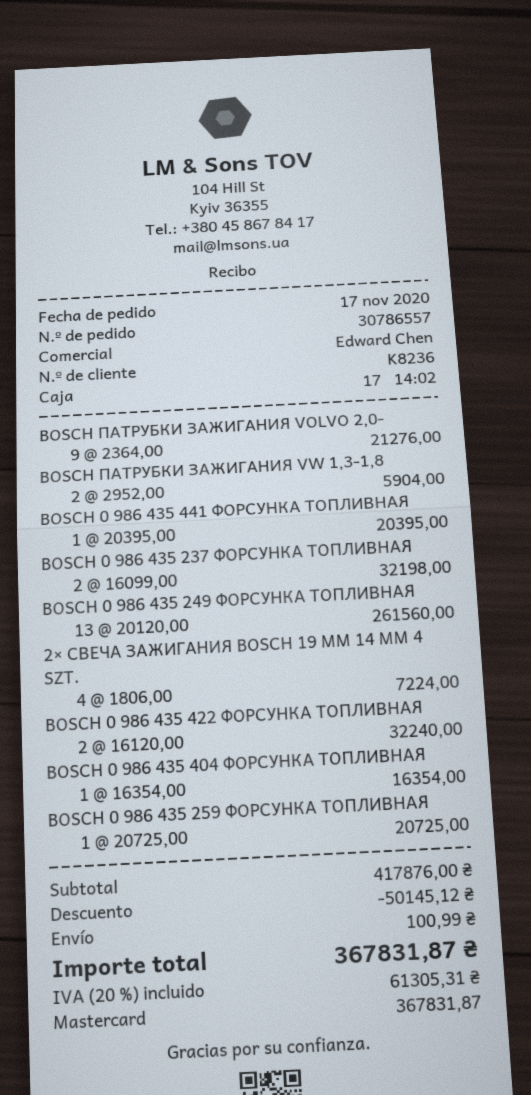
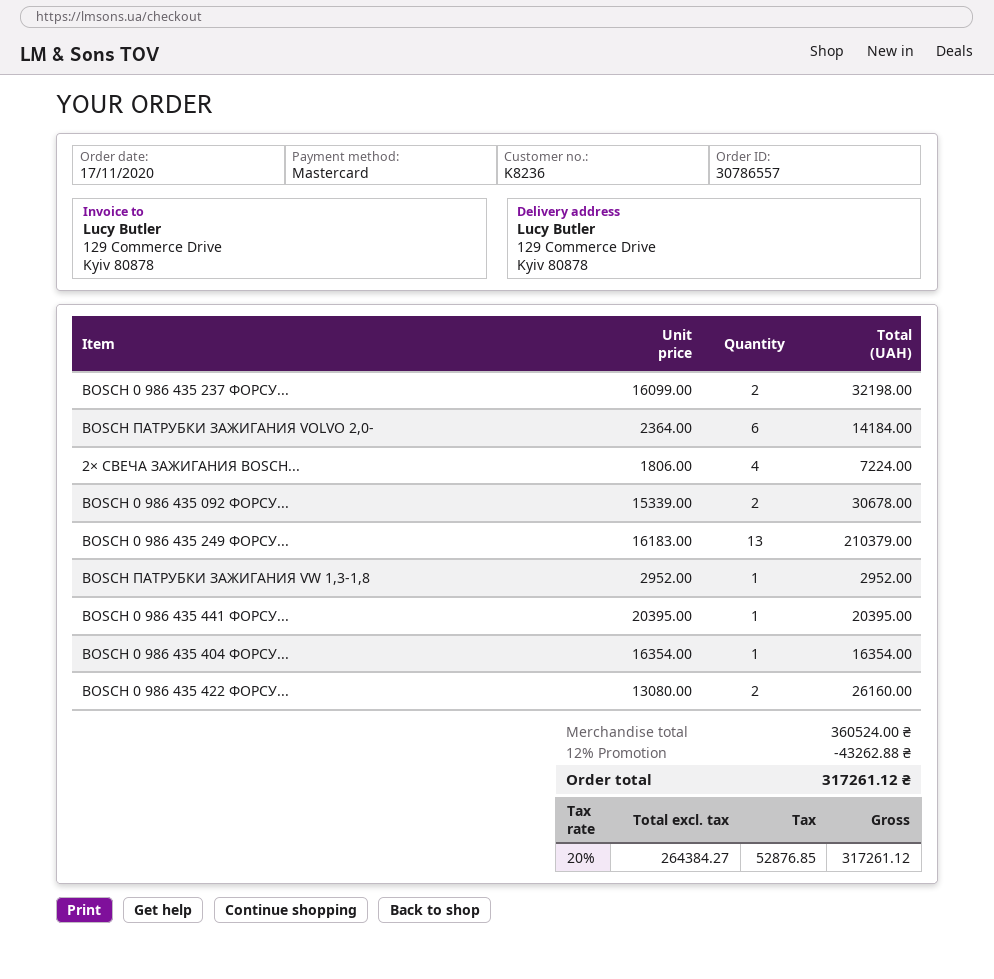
BOSCH ПАТРУБКИ ЗАЖИГАНИЯ VOLVO 2,0-: 9 x 2364.00 = 21276.00 -> 6 x 2364.00 = 14184.00
BOSCH ПАТРУБКИ ЗАЖИГАНИЯ VW 1,3-1,8: 2 x 2952.00 = 5904.00 -> 1 x 2952.00 = 2952.00
BOSCH 0 986 435 249 ФОРСУНКА ТОПЛИВНАЯ: 13 x 20120.00 = 261560.00 -> 13 x 16183.00 = 210379.00
BOSCH 0 986 435 422 ФОРСУНКА ТОПЛИВНАЯ: 2 x 16120.00 = 32240.00 -> 2 x 13080.00 = 26160.00
BOSCH 0 986 435 259 ФОРСУНКА ТОПЛИВНАЯ: 1 x 20725.00 = 20725.00 -> none
BOSCH 0 986 435 092 ФОРСУ...: none -> 2 x 15339.00 = 30678.00
subtotal: 417876.00 -> 360524.00
discount: 50145.12 -> 43262.88
shipping: 100.99 -> none
tax: 20% = 61305.31 -> 20% = 52876.85
total: 367831.87 -> 317261.12

